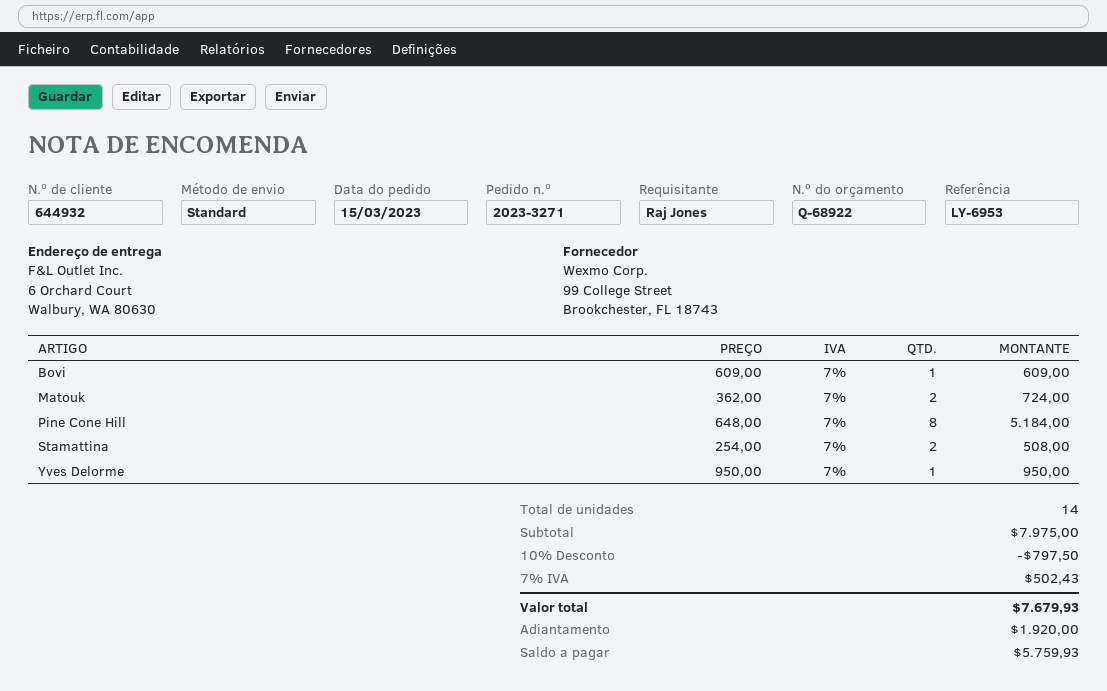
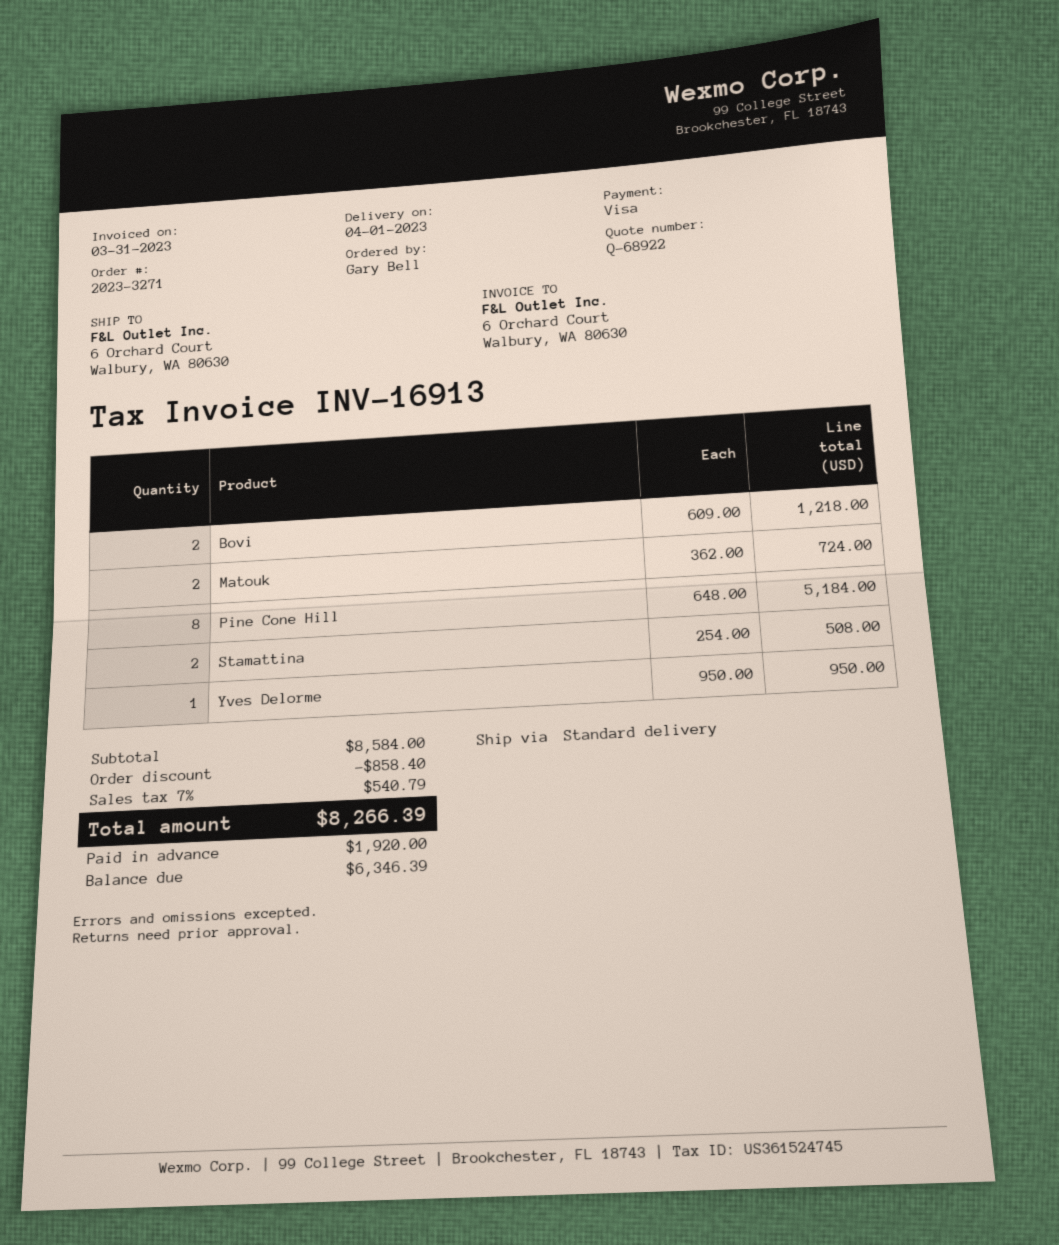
ordered by: Raj Jones -> Gary Bell
Bovi: 1 x 609.00 = 609.00 -> 2 x 609.00 = 1218.00
subtotal: 7975.00 -> 8584.00
discount: 797.50 -> 858.40
tax: 7% = 502.43 -> 7% = 540.79
total: 7679.93 -> 8266.39
balance: 5759.93 -> 6346.39

